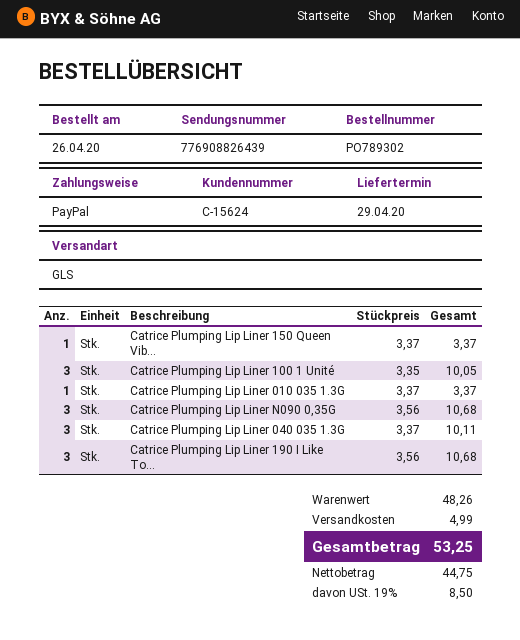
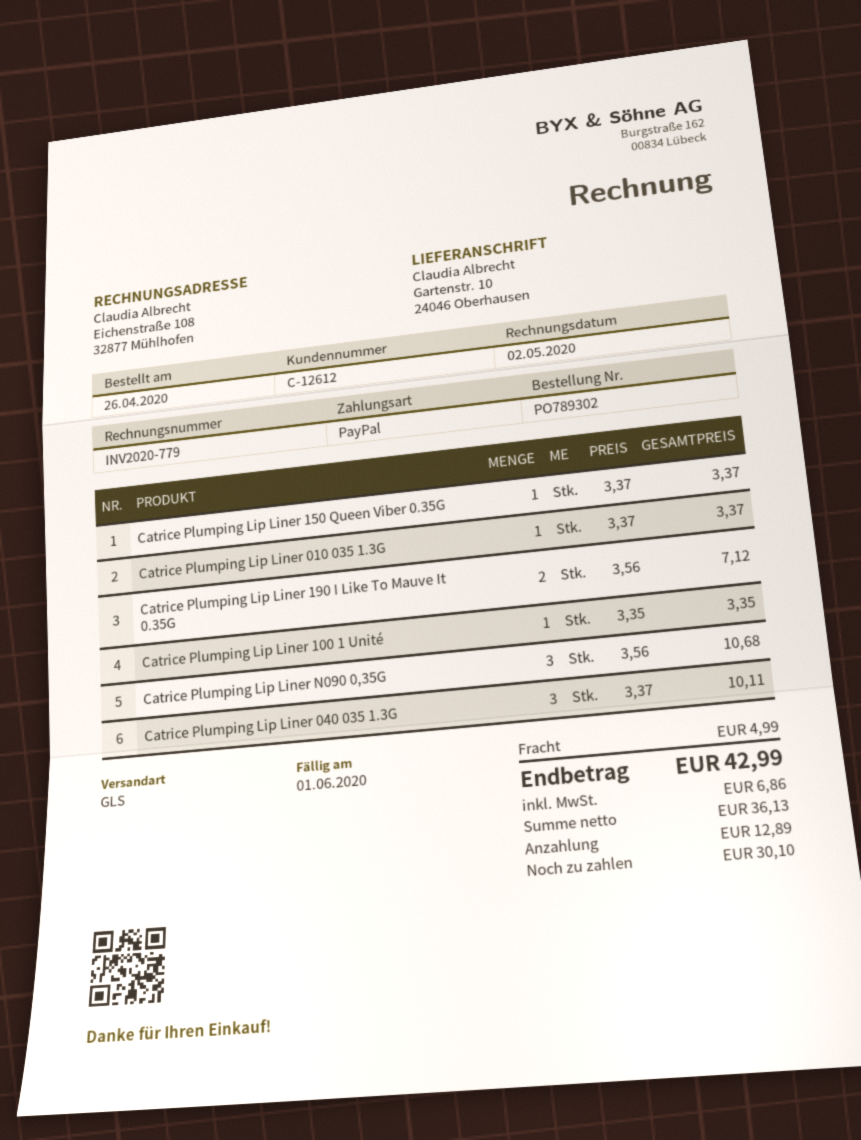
customer number: C-15624 -> C-12612
Catrice Plumping Lip Liner 100 1 Unité: 3 x 3.35 = 10.05 -> 1 x 3.35 = 3.35
Catrice Plumping Lip Liner 190 I Like To...: 3 x 3.56 = 10.68 -> 2 x 3.56 = 7.12
net: 44.75 -> 36.13
tax: 8.50 -> 6.86
total: 53.25 -> 42.99

